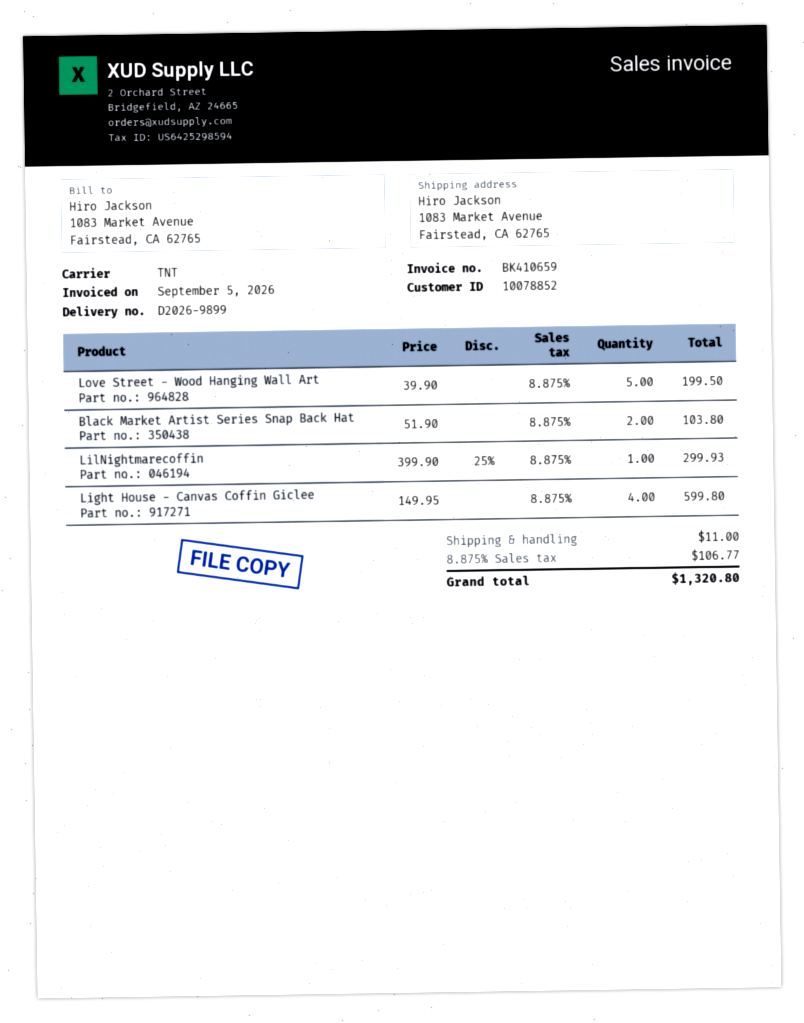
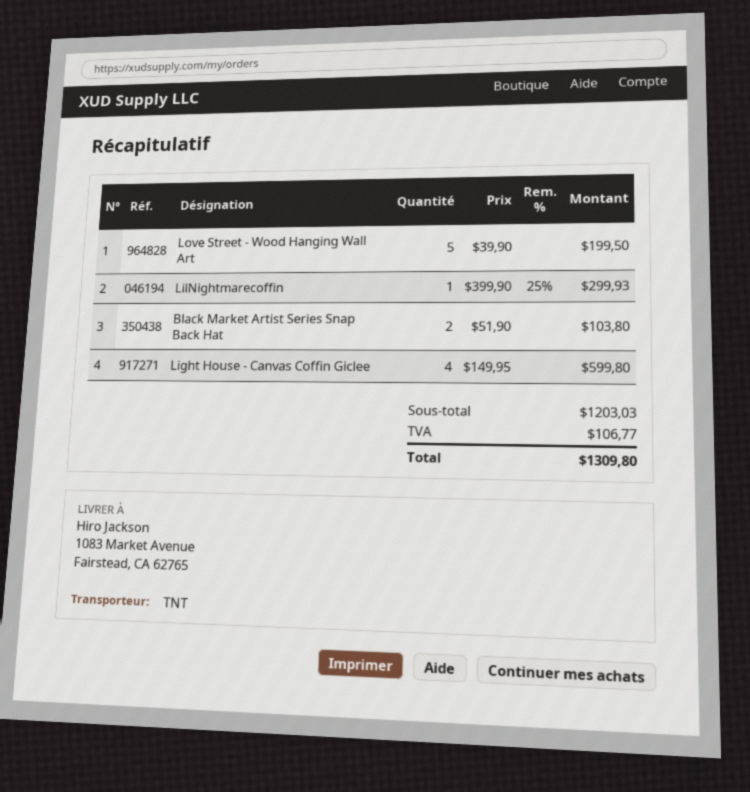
shipping: 11.00 -> none
total: 1320.80 -> 1309.80

